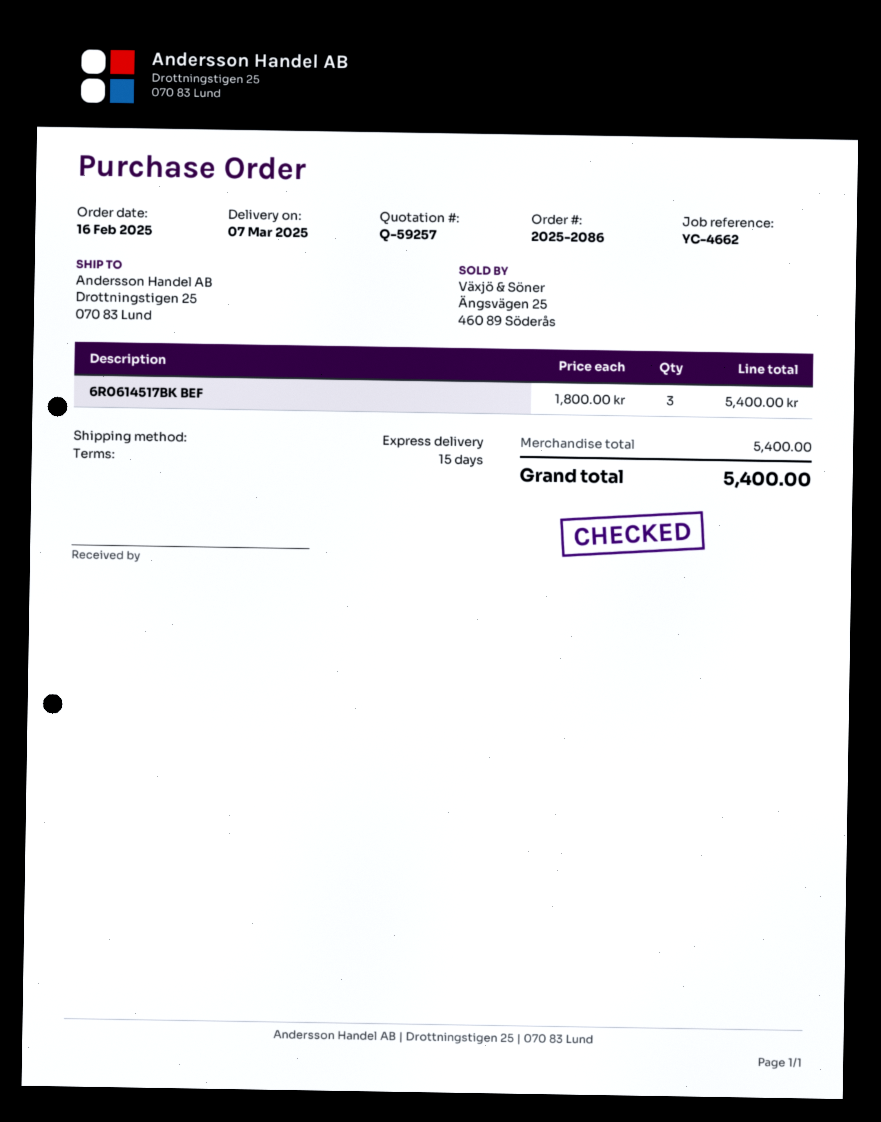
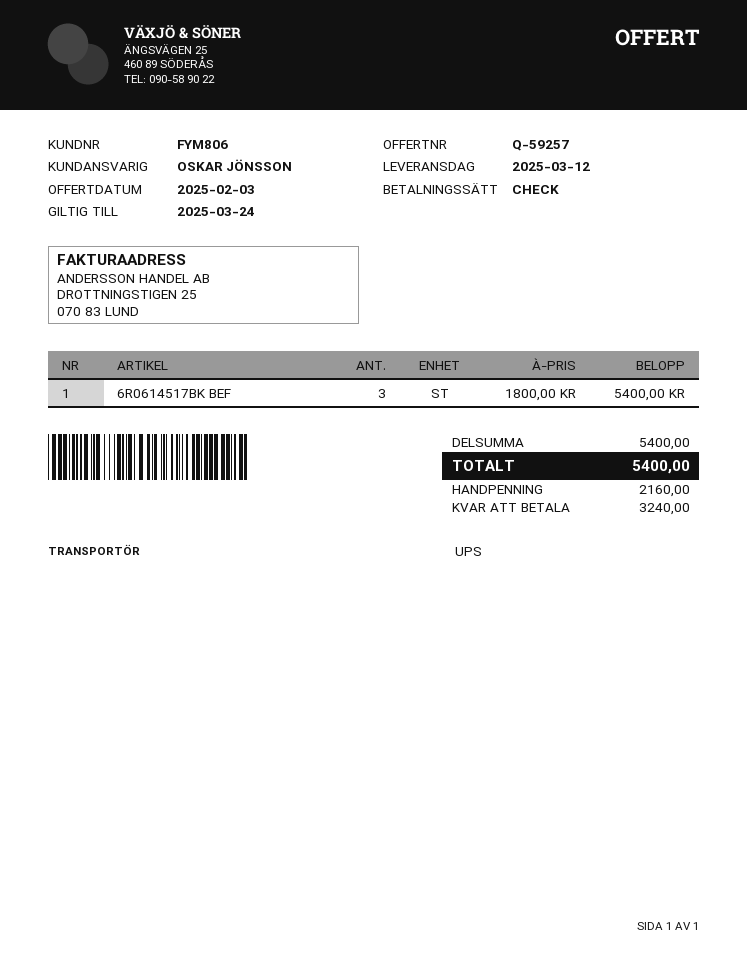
delivery date: 2025-03-07 -> 2025-03-12
shipping method: express -> UPS

